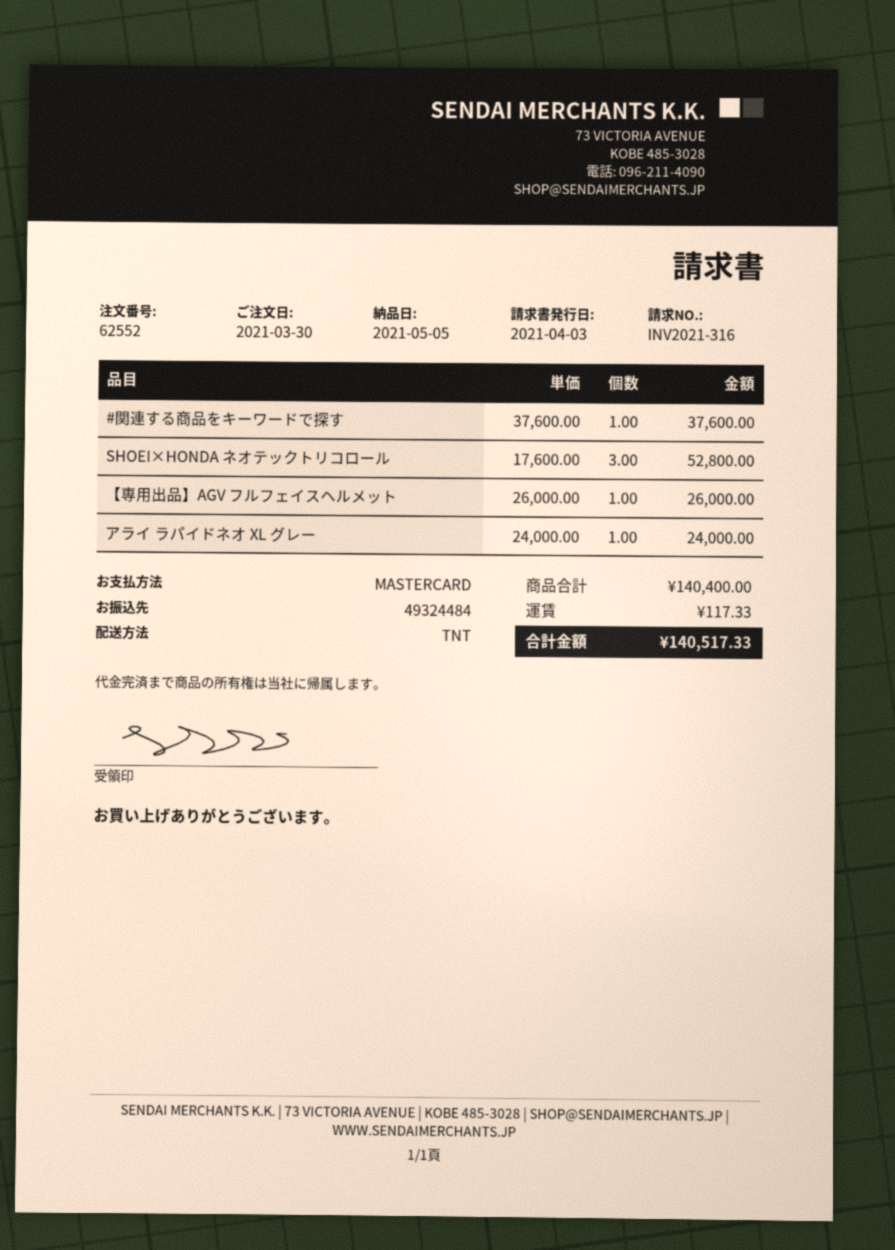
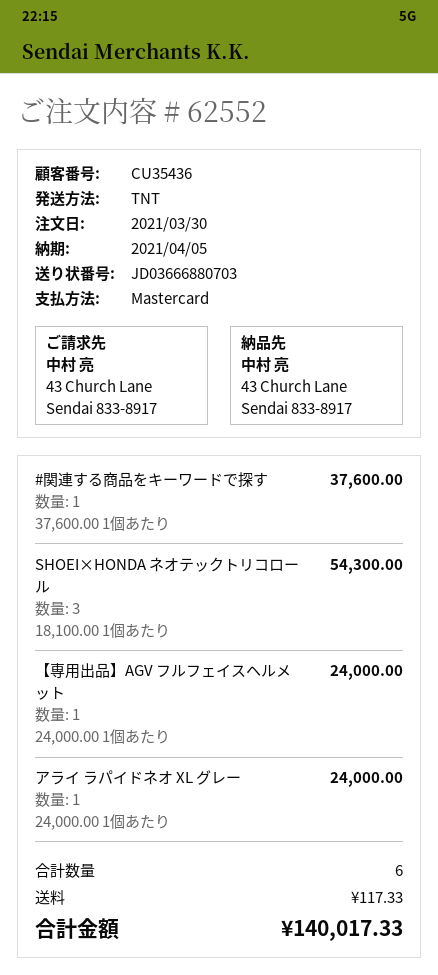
delivery date: 2021-05-05 -> 2021-04-05
SHOEI×HONDA ネオテックトリコロール: 3 x 17600.00 = 52800.00 -> 3 x 18100.00 = 54300.00
【専用出品】AGV フルフェイスヘルメット: 1 x 26000.00 = 26000.00 -> 1 x 24000.00 = 24000.00
total: 140517.33 -> 140017.33

